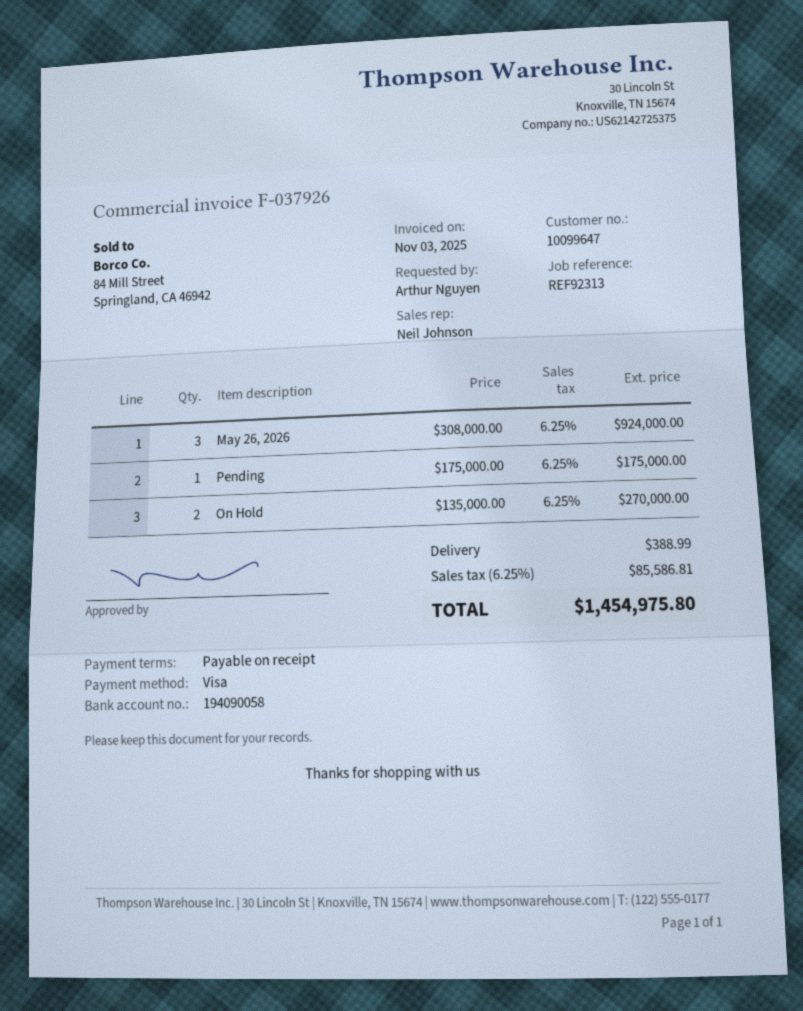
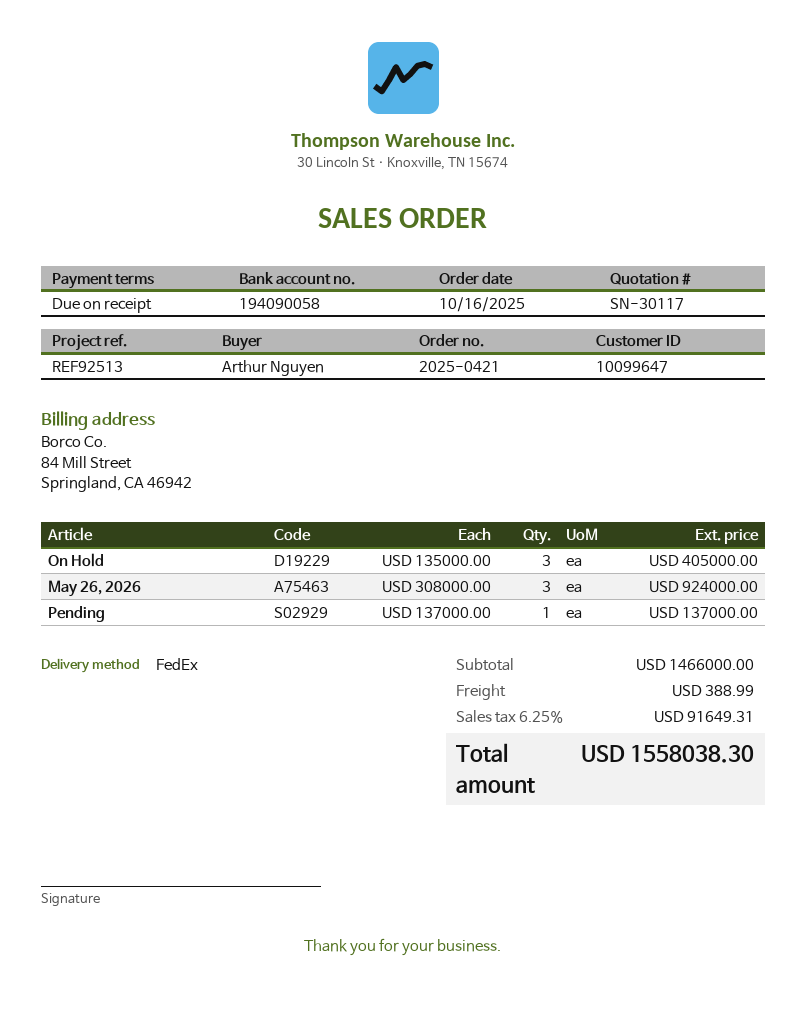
reference: REF92313 -> REF92513
Pending: 1 x 175000.00 = 175000.00 -> 1 x 137000.00 = 137000.00
On Hold: 2 x 135000.00 = 270000.00 -> 3 x 135000.00 = 405000.00
tax: 6.25% = 85586.81 -> 6.25% = 91649.31
total: 1454975.80 -> 1558038.30

